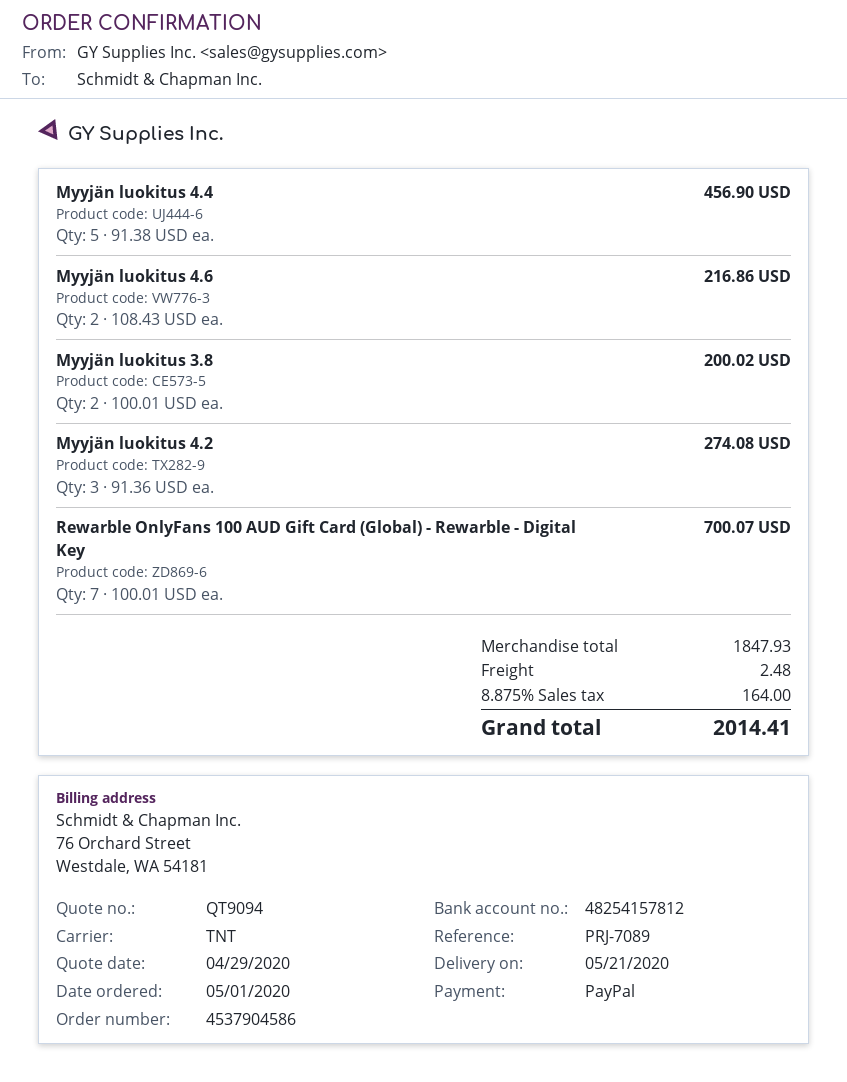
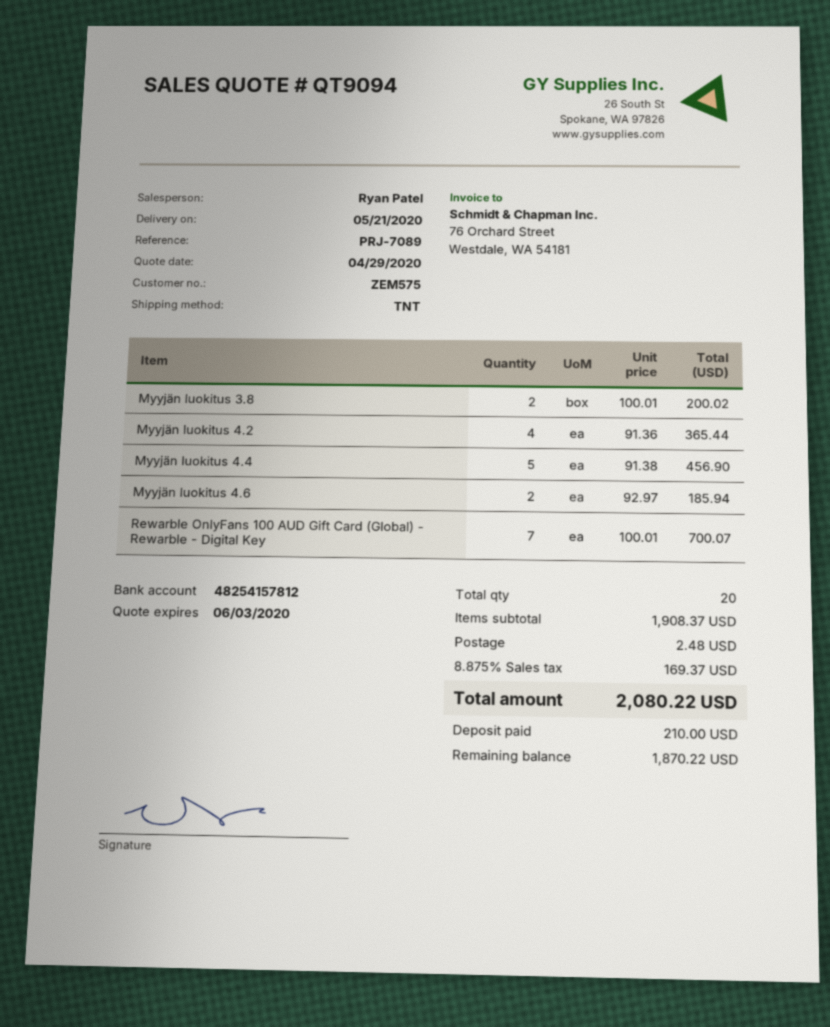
Myyjän luokitus 4.6: 2 x 108.43 = 216.86 -> 2 x 92.97 = 185.94
Myyjän luokitus 4.2: 3 x 91.36 = 274.08 -> 4 x 91.36 = 365.44
subtotal: 1847.93 -> 1908.37
tax: 8.875% = 164.00 -> 8.875% = 169.37
total: 2014.41 -> 2080.22

